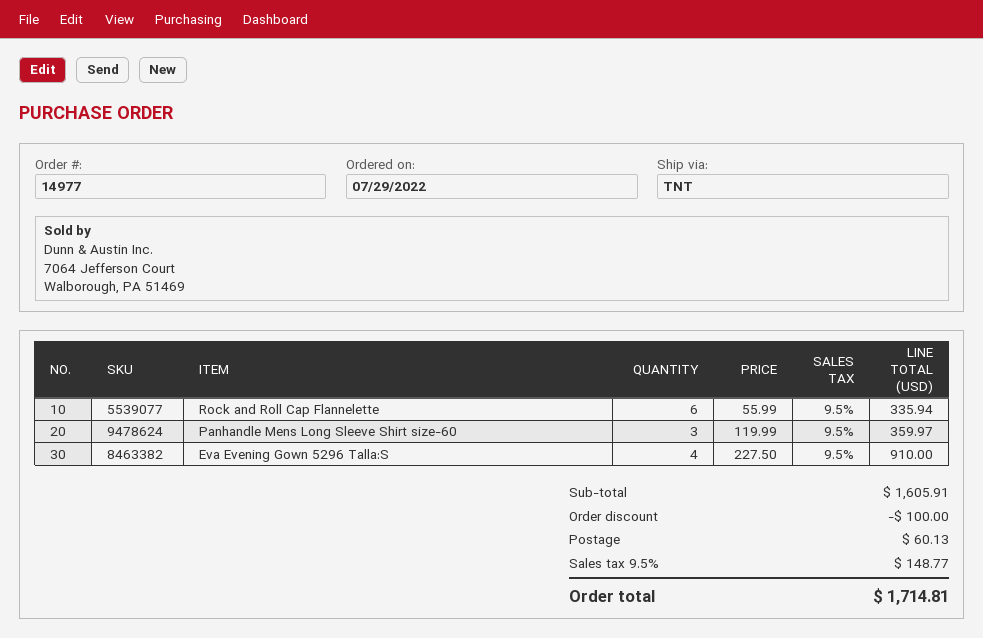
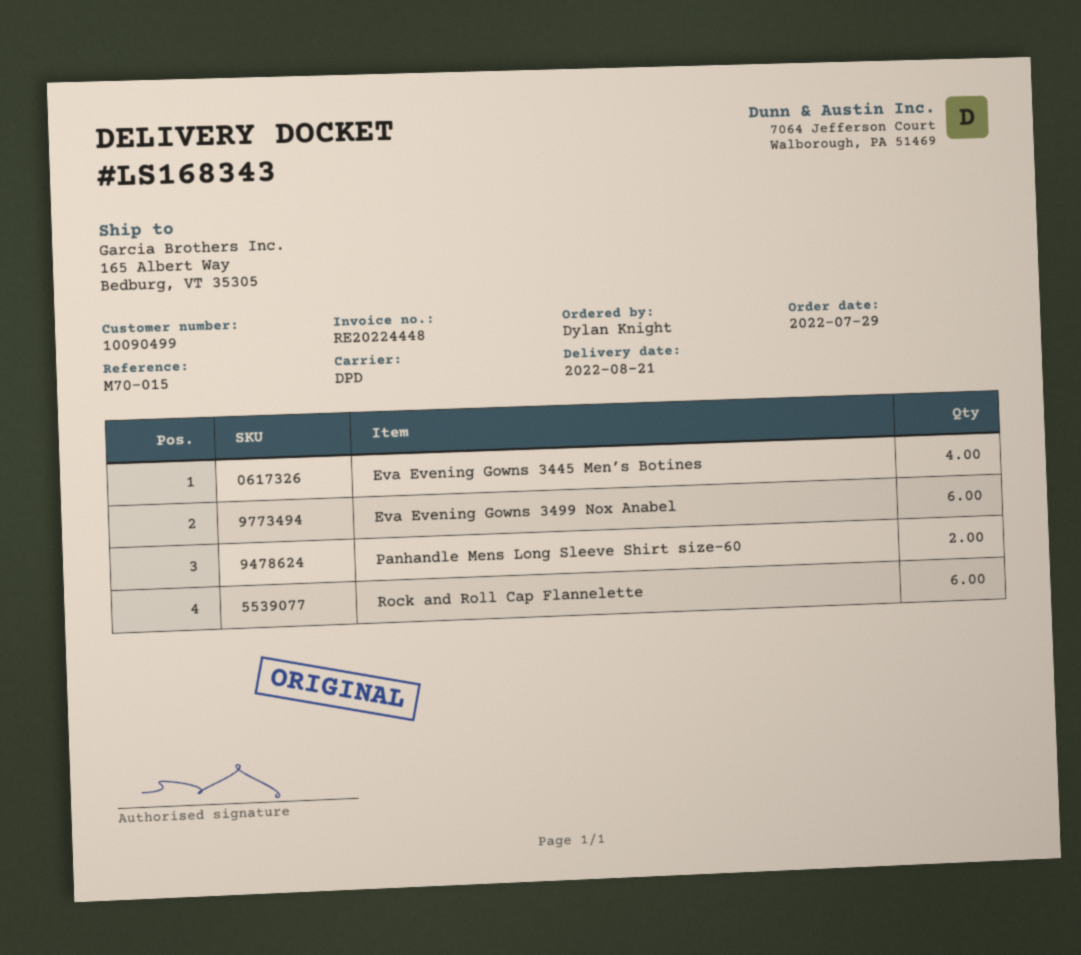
shipping method: TNT -> DPD
Panhandle Mens Long Sleeve Shirt size-60: 3 -> 2
Eva Evening Gown 5296 Talla:S: 4 -> none
Eva Evening Gowns 3445 Men’s Botines: none -> 4
Eva Evening Gowns 3499 Nox Anabel: none -> 6

